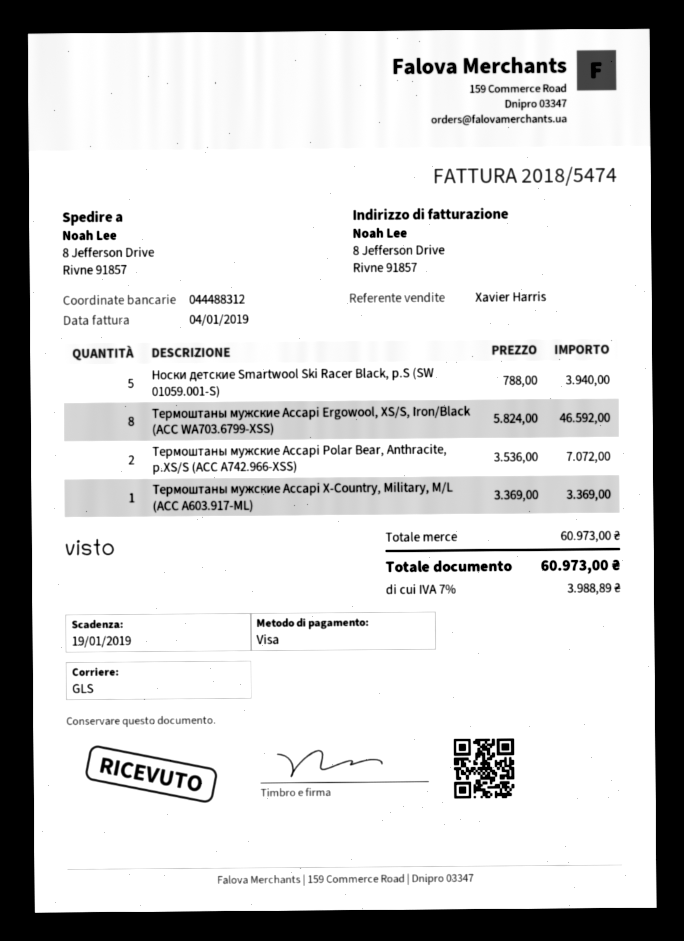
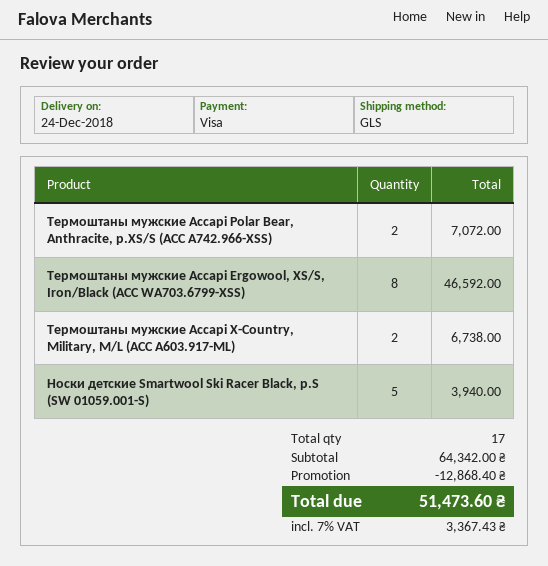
Термоштаны мужские Accapi X-Country, Military, M/L (ACC А603.917-ML): 1 for 3369.00 -> 2 for 6738.00
subtotal: 60973.00 -> 64342.00
discount: none -> 12868.40
tax: 7% = 3988.89 -> 7% = 3367.43
total: 60973.00 -> 51473.60

